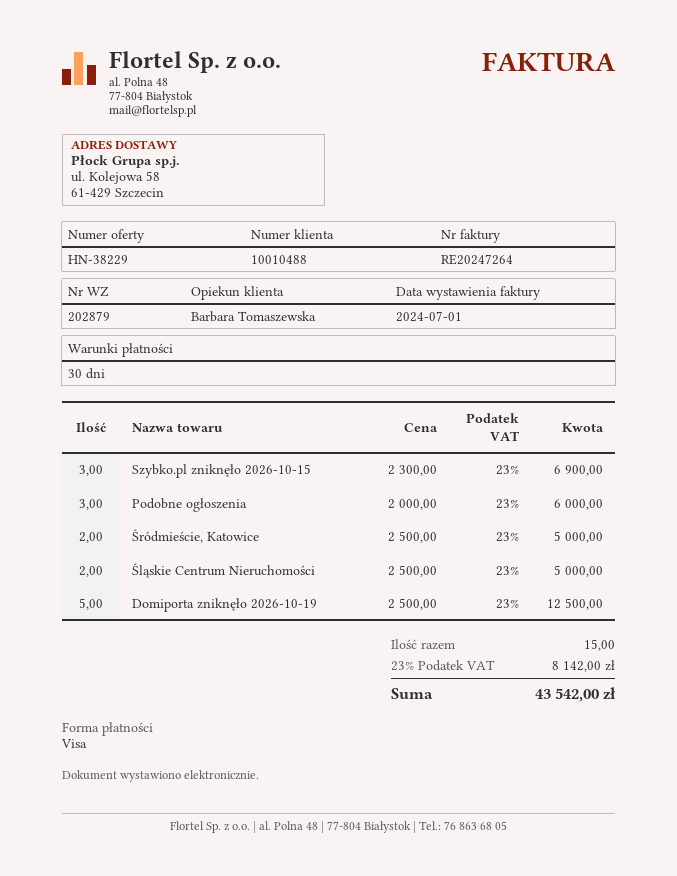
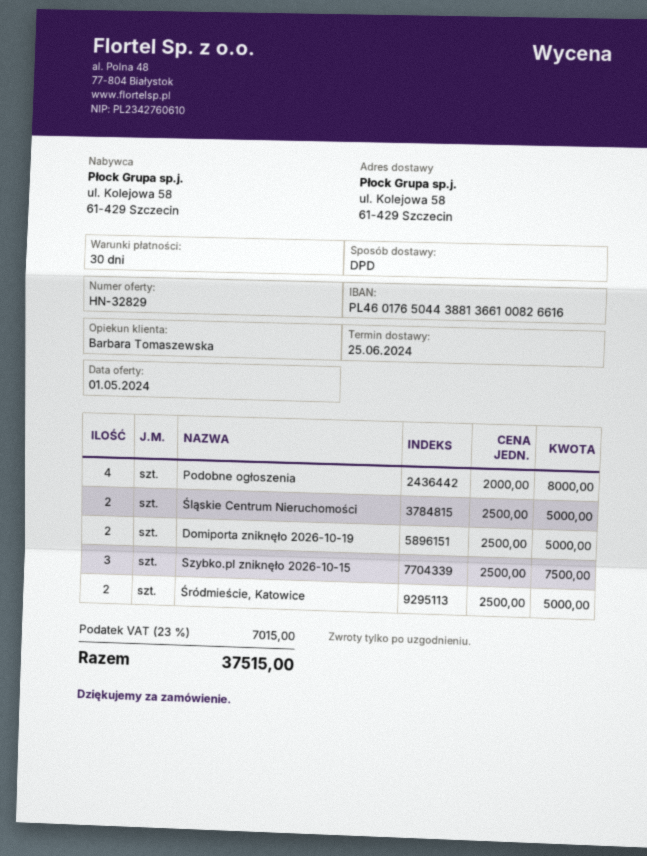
quote number: HN-38229 -> HN-32829
Szybko.pl zniknęło 2026-10-15: 3 x 2300.00 = 6900.00 -> 3 x 2500.00 = 7500.00
Podobne ogłoszenia: 3 x 2000.00 = 6000.00 -> 4 x 2000.00 = 8000.00
Domiporta zniknęło 2026-10-19: 5 x 2500.00 = 12500.00 -> 2 x 2500.00 = 5000.00
tax: 23% = 8142.00 -> 23% = 7015.00
total: 43542.00 -> 37515.00

